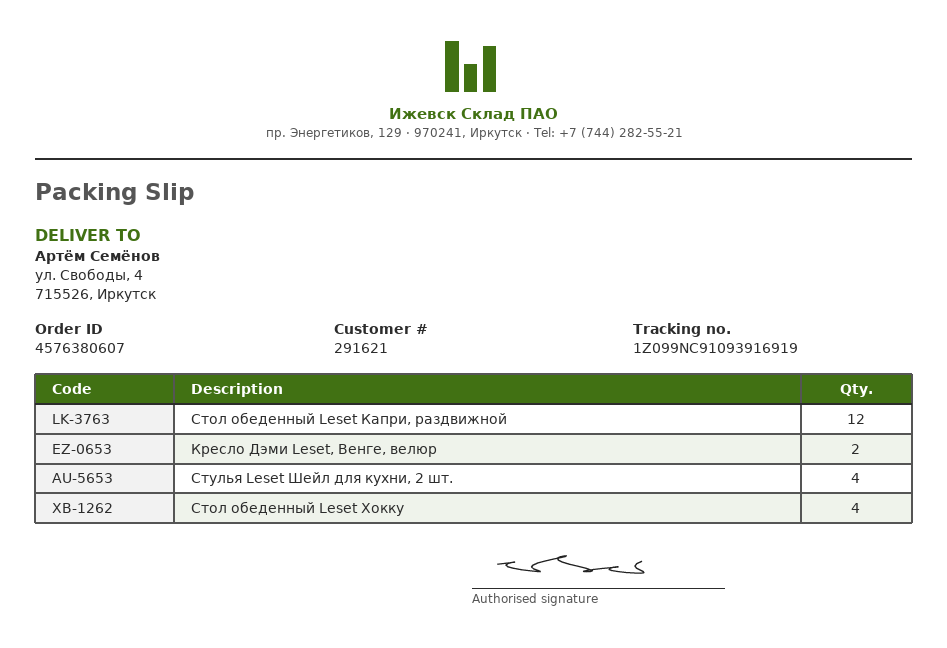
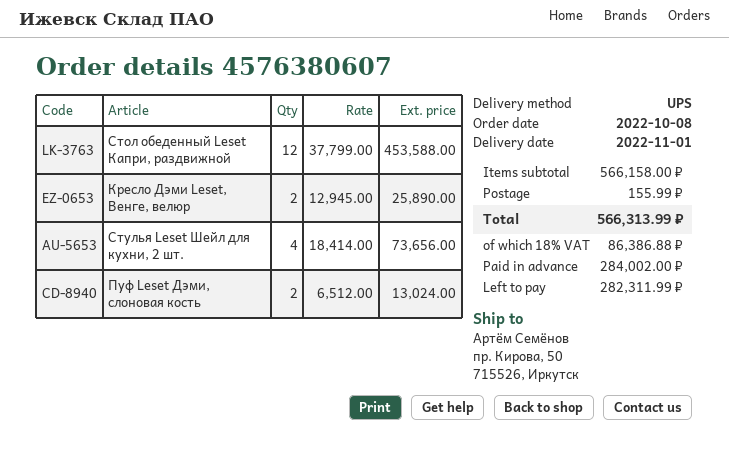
ship to: ул. Свободы, 4, 715526, Иркутск -> пр. Кирова, 50, 715526, Иркутск
Стол обеденный Leset Хокку: 4 -> none
Пуф Leset Дэми, слоновая кость: none -> 2

